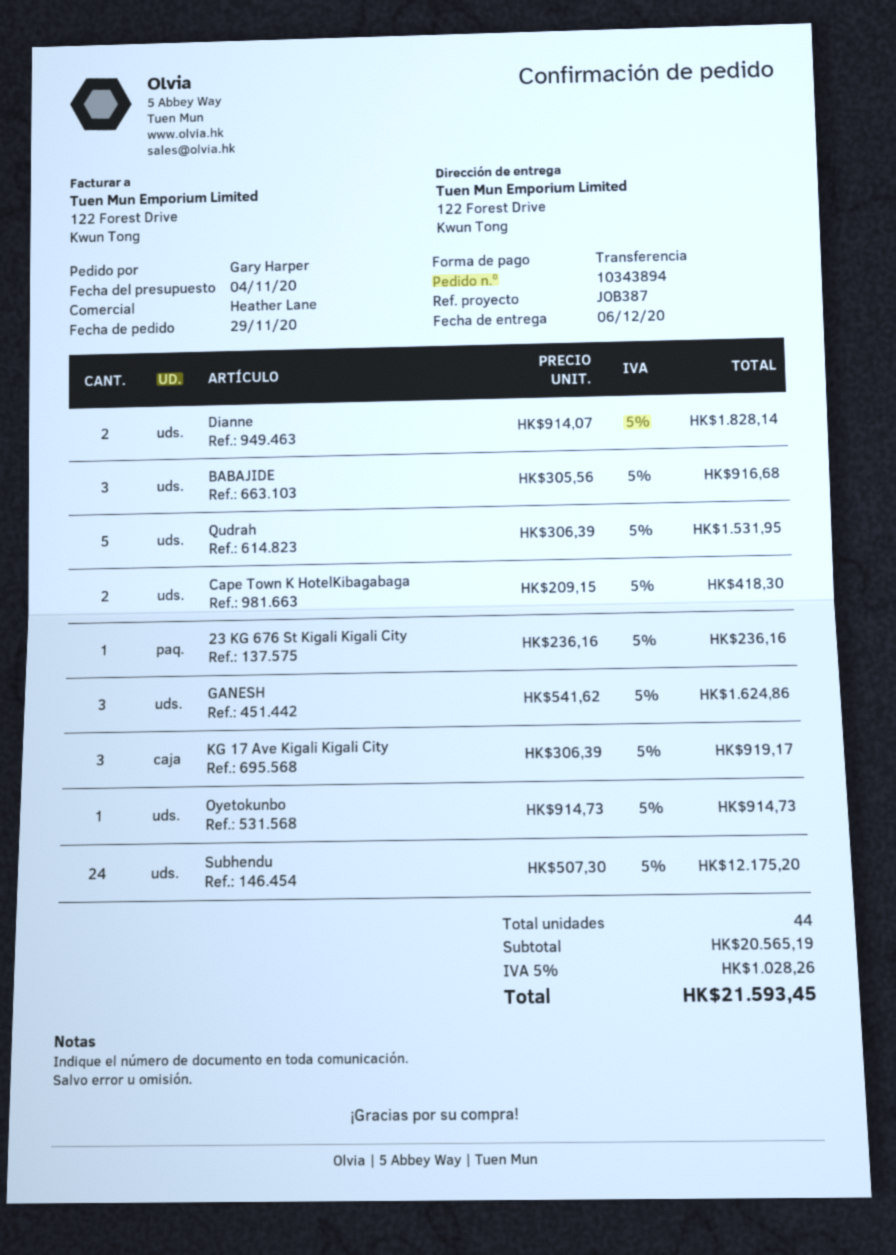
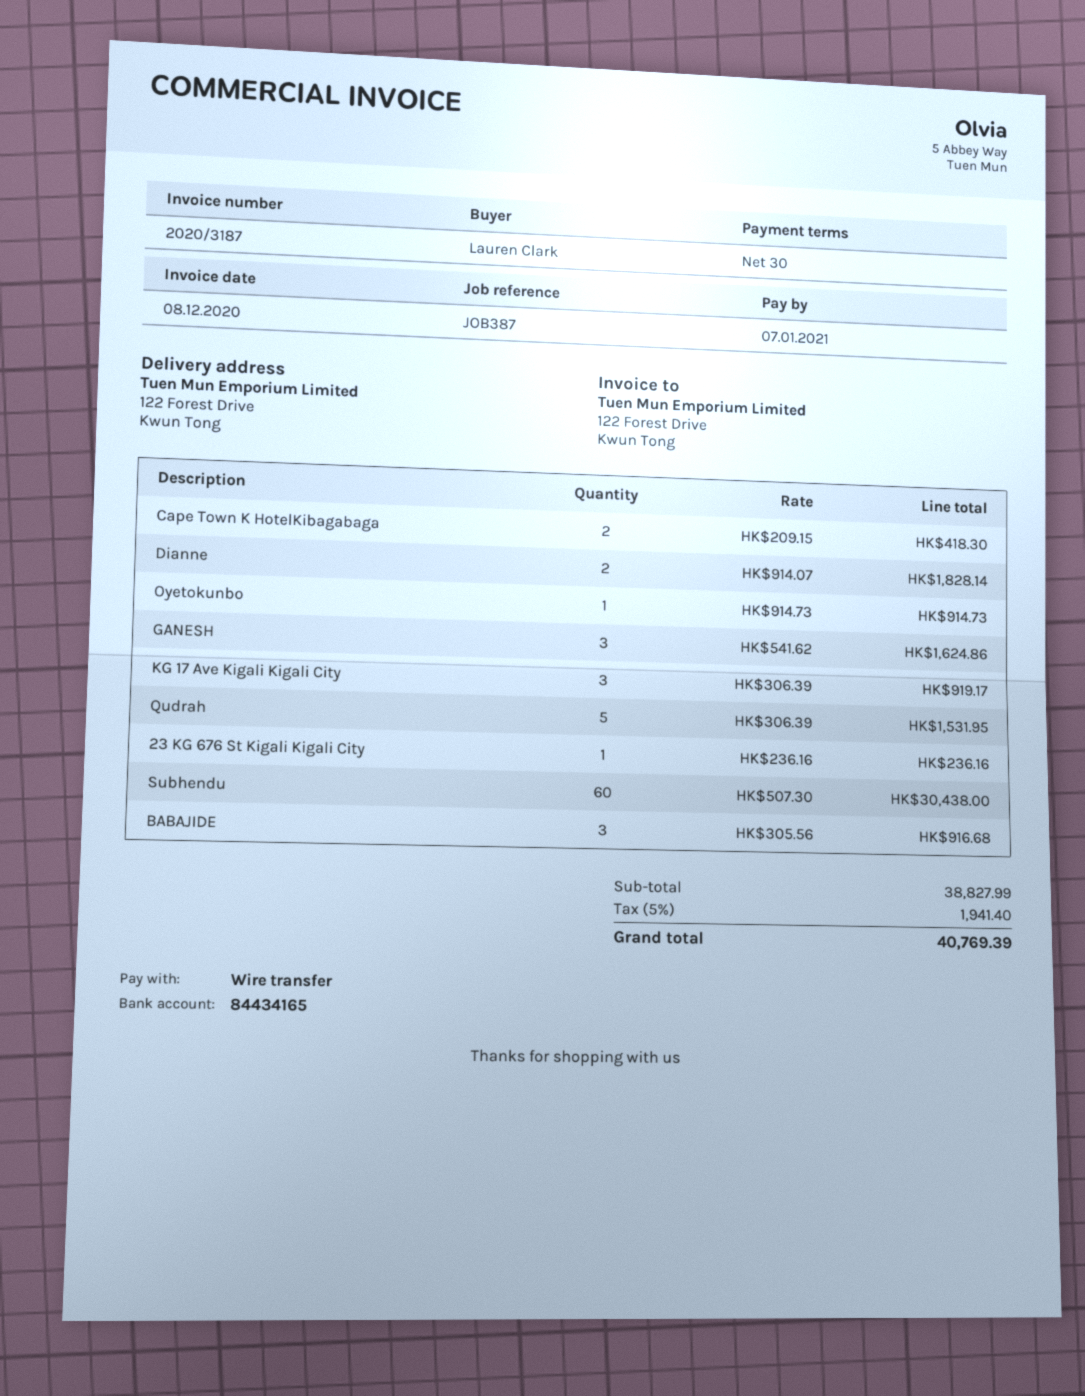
ordered by: Gary Harper -> Lauren Clark
Subhendu: 24 x 507.30 = 12175.20 -> 60 x 507.30 = 30438.00
subtotal: 20565.19 -> 38827.99
tax: 5% = 1028.26 -> 5% = 1941.40
total: 21593.45 -> 40769.39

